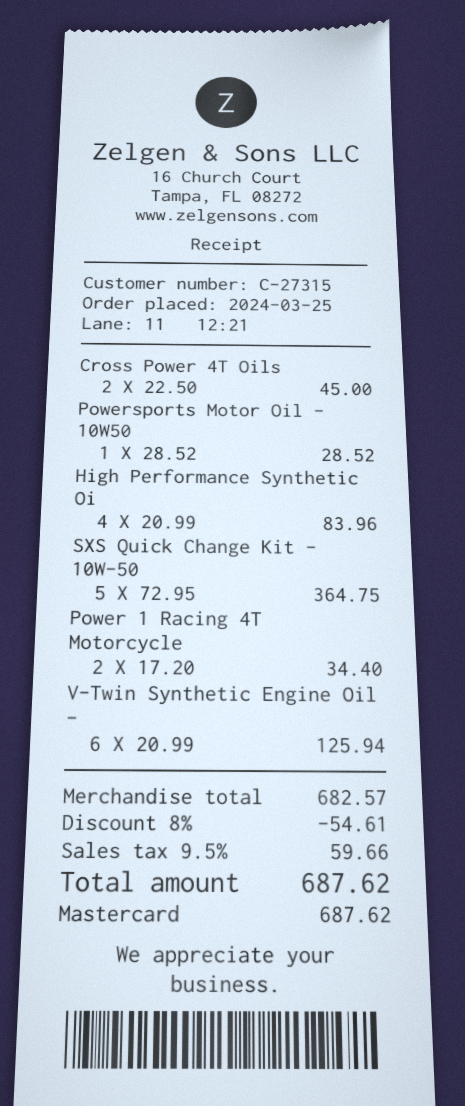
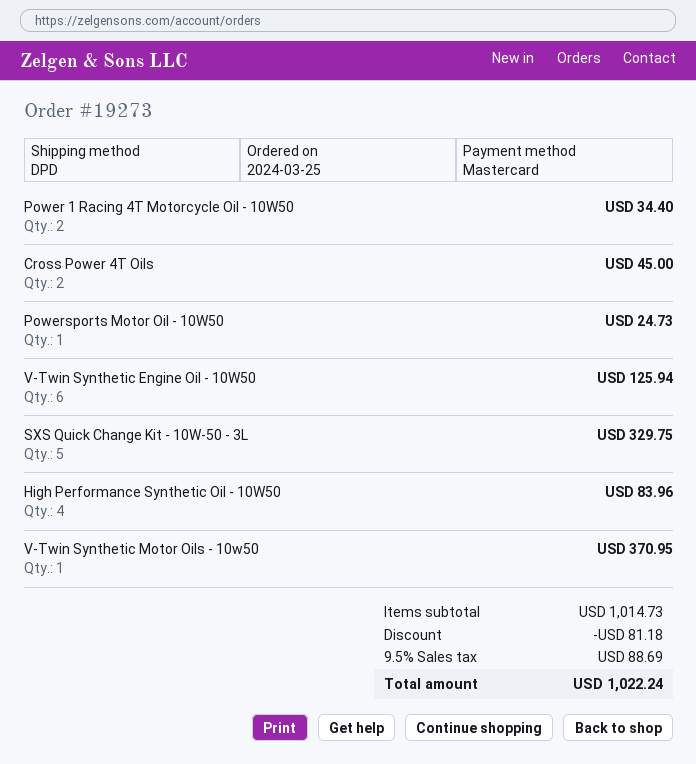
Powersports Motor Oil - 10W50: 1 for 28.52 -> 1 for 24.73
SXS Quick Change Kit - 10W-50: 5 for 364.75 -> 5 for 329.75
V-Twin Synthetic Motor Oils - 10w50: none -> 1 for 370.95
subtotal: 682.57 -> 1014.73
discount: 54.61 -> 81.18
tax: 9.5% = 59.66 -> 9.5% = 88.69
total: 687.62 -> 1022.24

